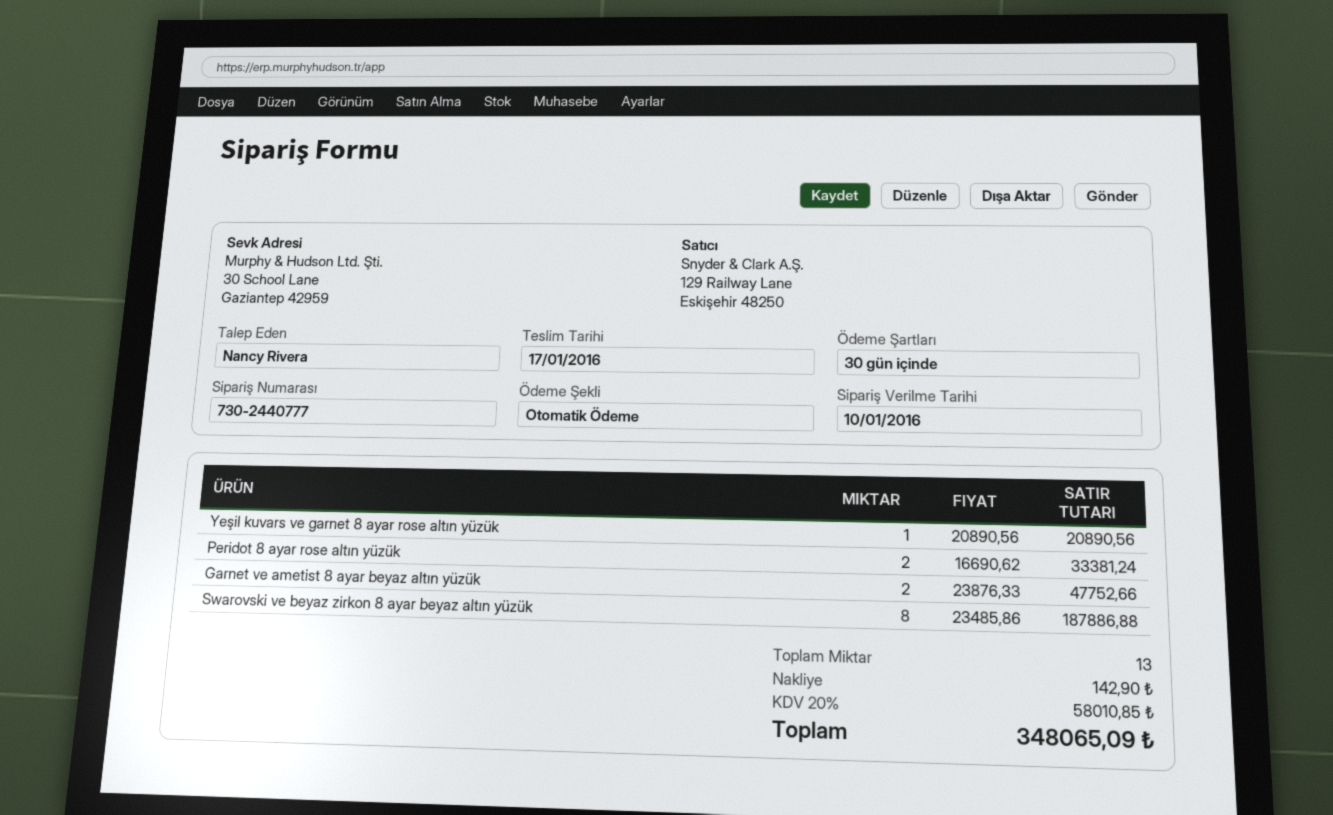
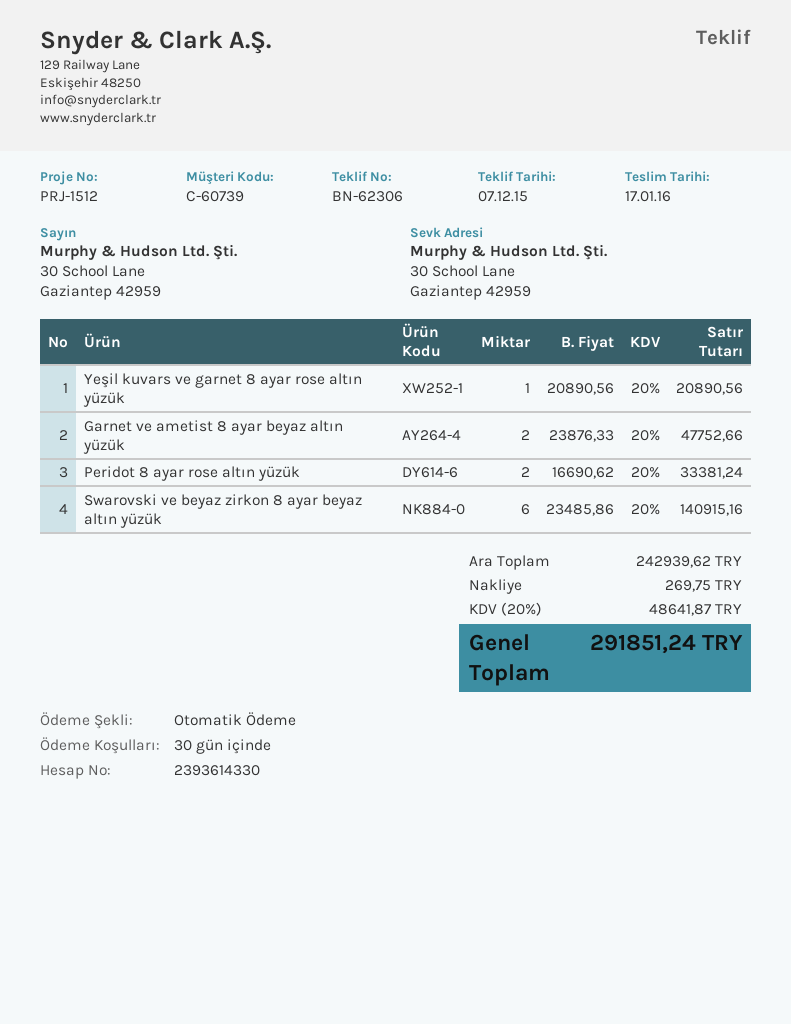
Swarovski ve beyaz zirkon 8 ayar beyaz altın yüzük: 8 x 23485.86 = 187886.88 -> 6 x 23485.86 = 140915.16
shipping: 142.90 -> 269.75
tax: 20% = 58010.85 -> 20% = 48641.87
total: 348065.09 -> 291851.24

